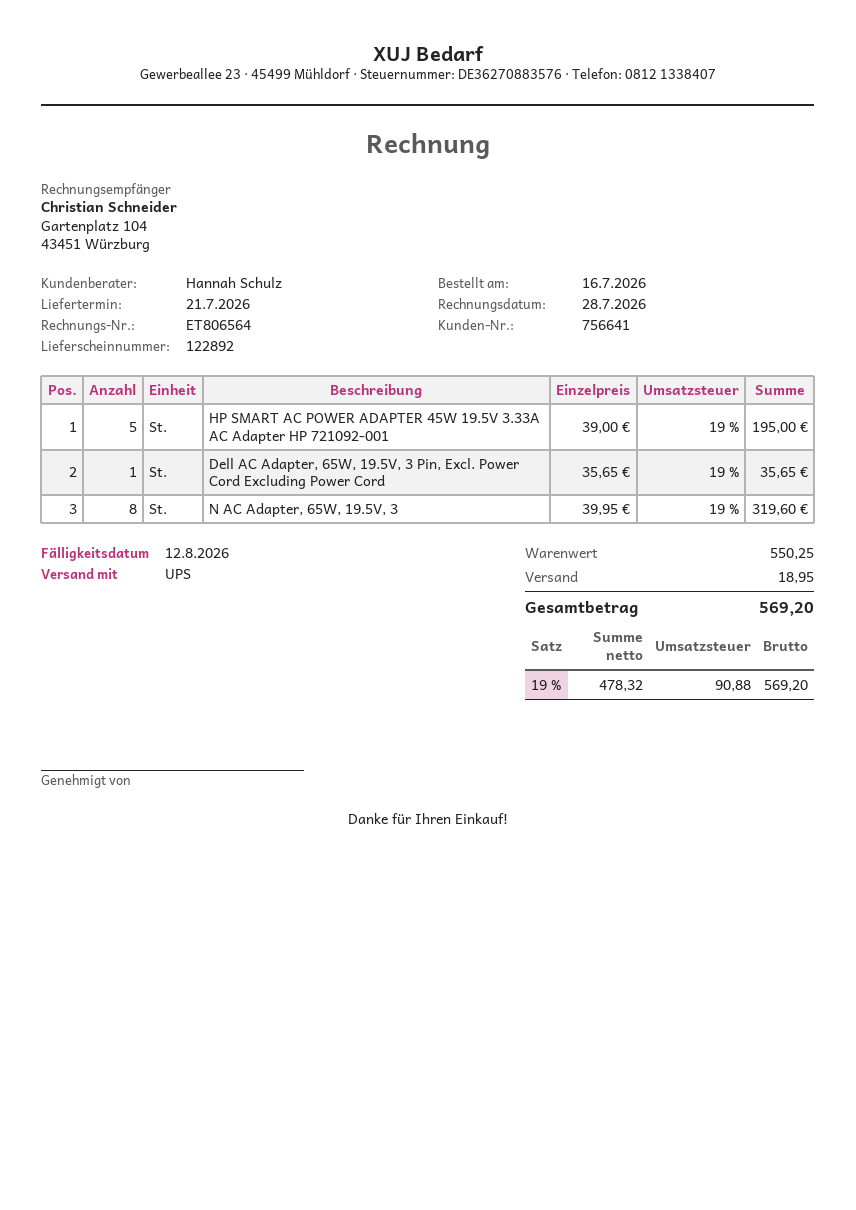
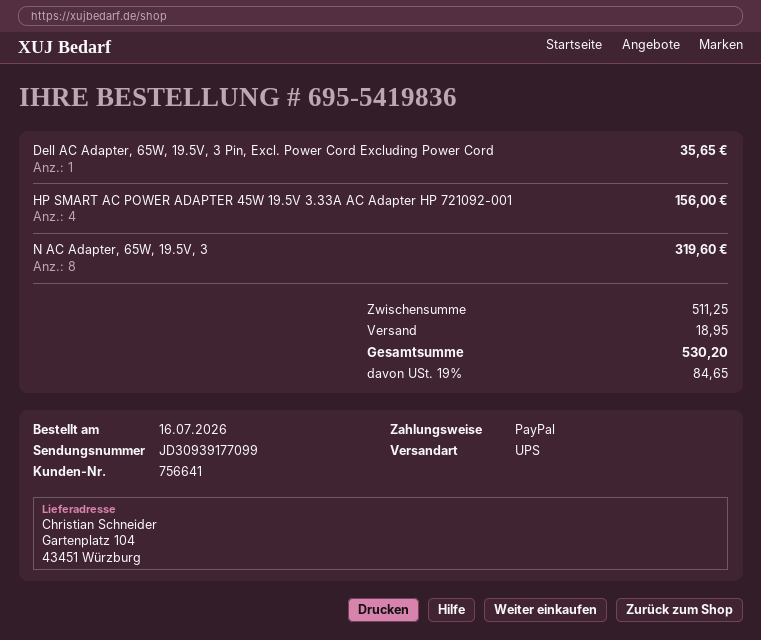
HP SMART AC POWER ADAPTER 45W 19.5V 3.33A AC Adapter HP 721092-001: 5 for 195.00 -> 4 for 156.00
subtotal: 550.25 -> 511.25
tax: 19% = 90.88 -> 19% = 84.65
total: 569.20 -> 530.20

